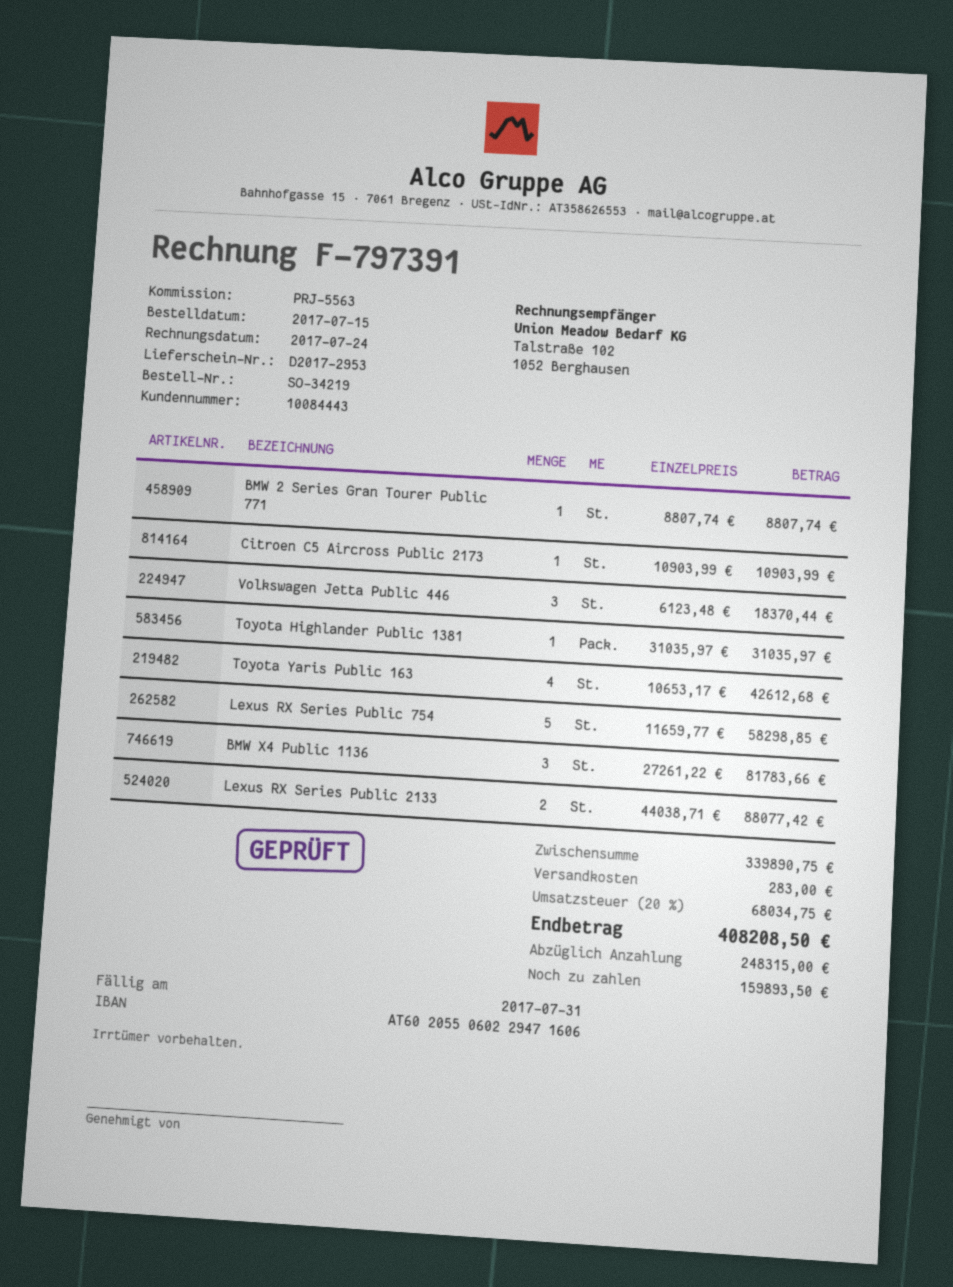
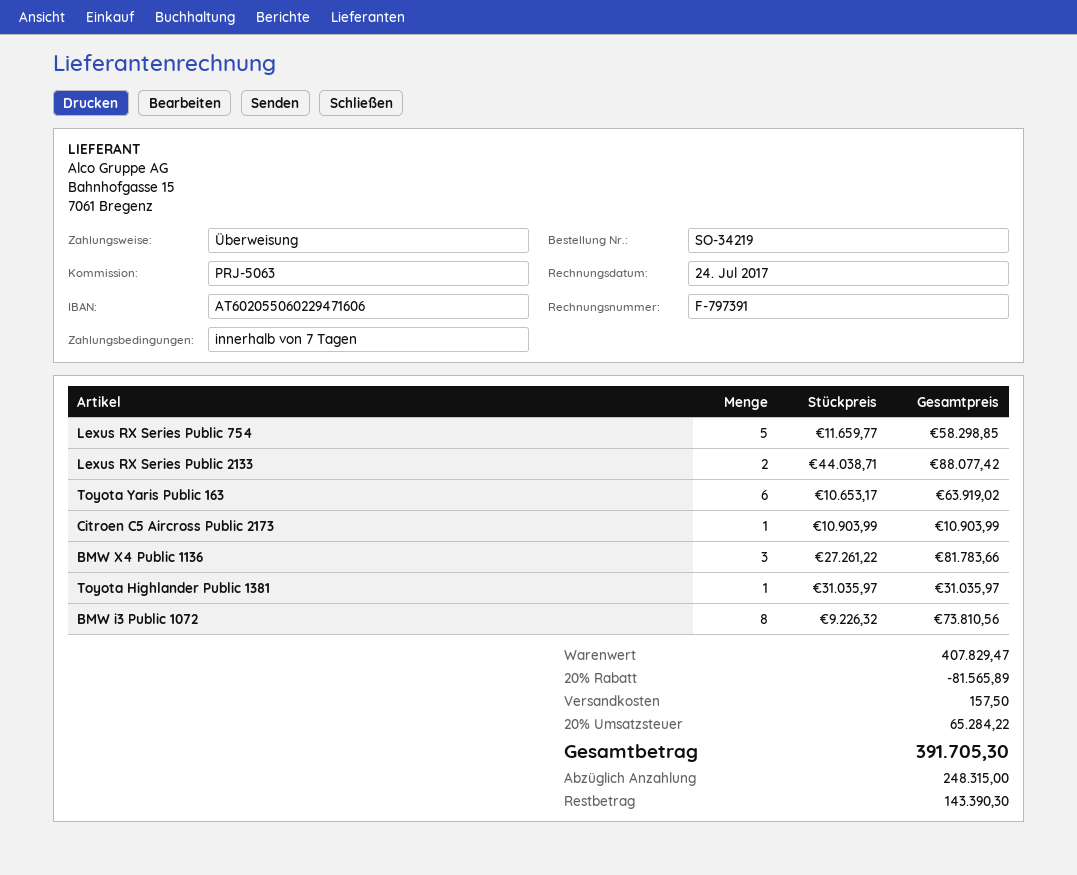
reference: PRJ-5563 -> PRJ-5063
BMW 2 Series Gran Tourer Public 771: 1 x 8807.74 = 8807.74 -> none
Volkswagen Jetta Public 446: 3 x 6123.48 = 18370.44 -> none
Toyota Yaris Public 163: 4 x 10653.17 = 42612.68 -> 6 x 10653.17 = 63919.02
BMW i3 Public 1072: none -> 8 x 9226.32 = 73810.56
subtotal: 339890.75 -> 407829.47
discount: none -> 20% = 81565.89
shipping: 283.00 -> 157.50
tax: 20% = 68034.75 -> 20% = 65284.22
total: 408208.50 -> 391705.30
balance: 159893.50 -> 143390.30

